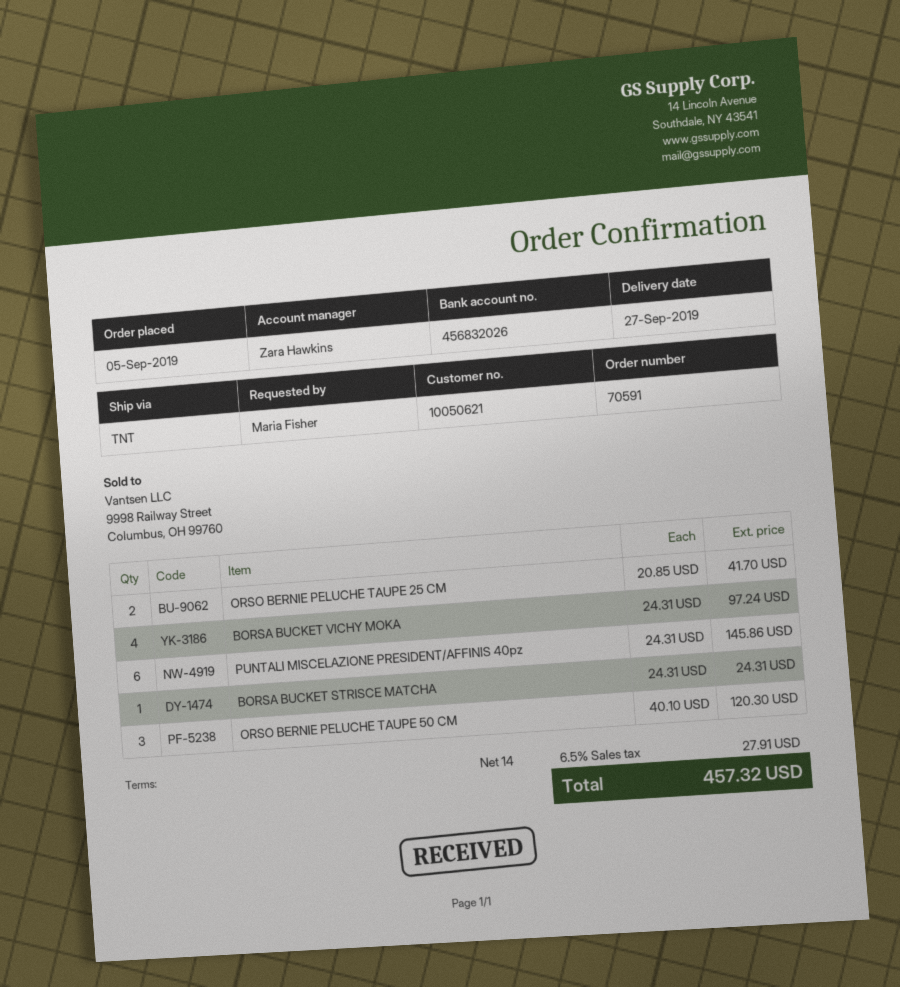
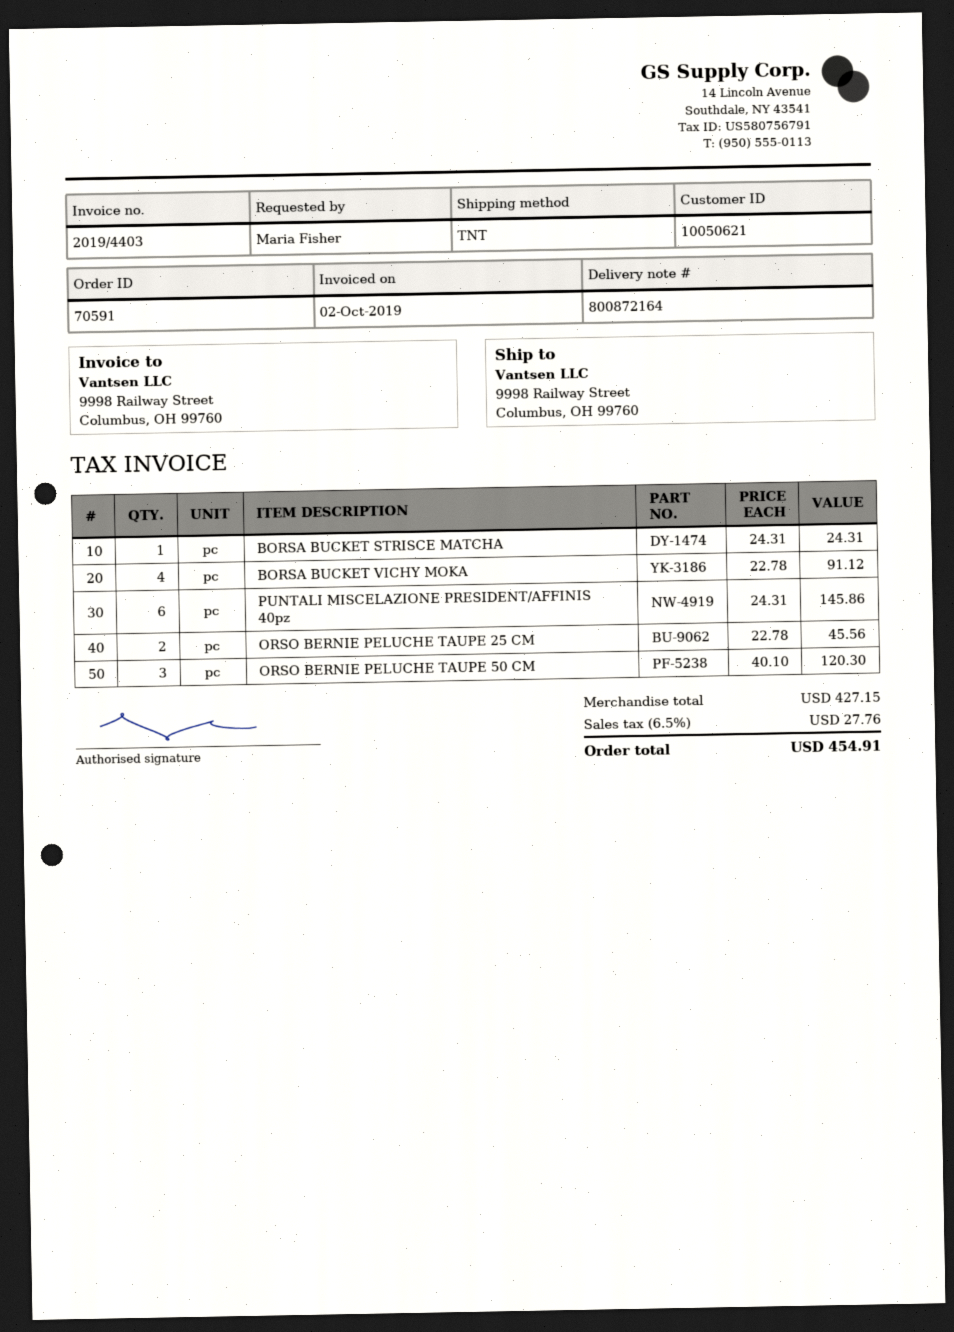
ORSO BERNIE PELUCHE TAUPE 25 CM: 2 x 20.85 = 41.70 -> 2 x 22.78 = 45.56
BORSA BUCKET VICHY MOKA: 4 x 24.31 = 97.24 -> 4 x 22.78 = 91.12
tax: 6.5% = 27.91 -> 6.5% = 27.76
total: 457.32 -> 454.91

